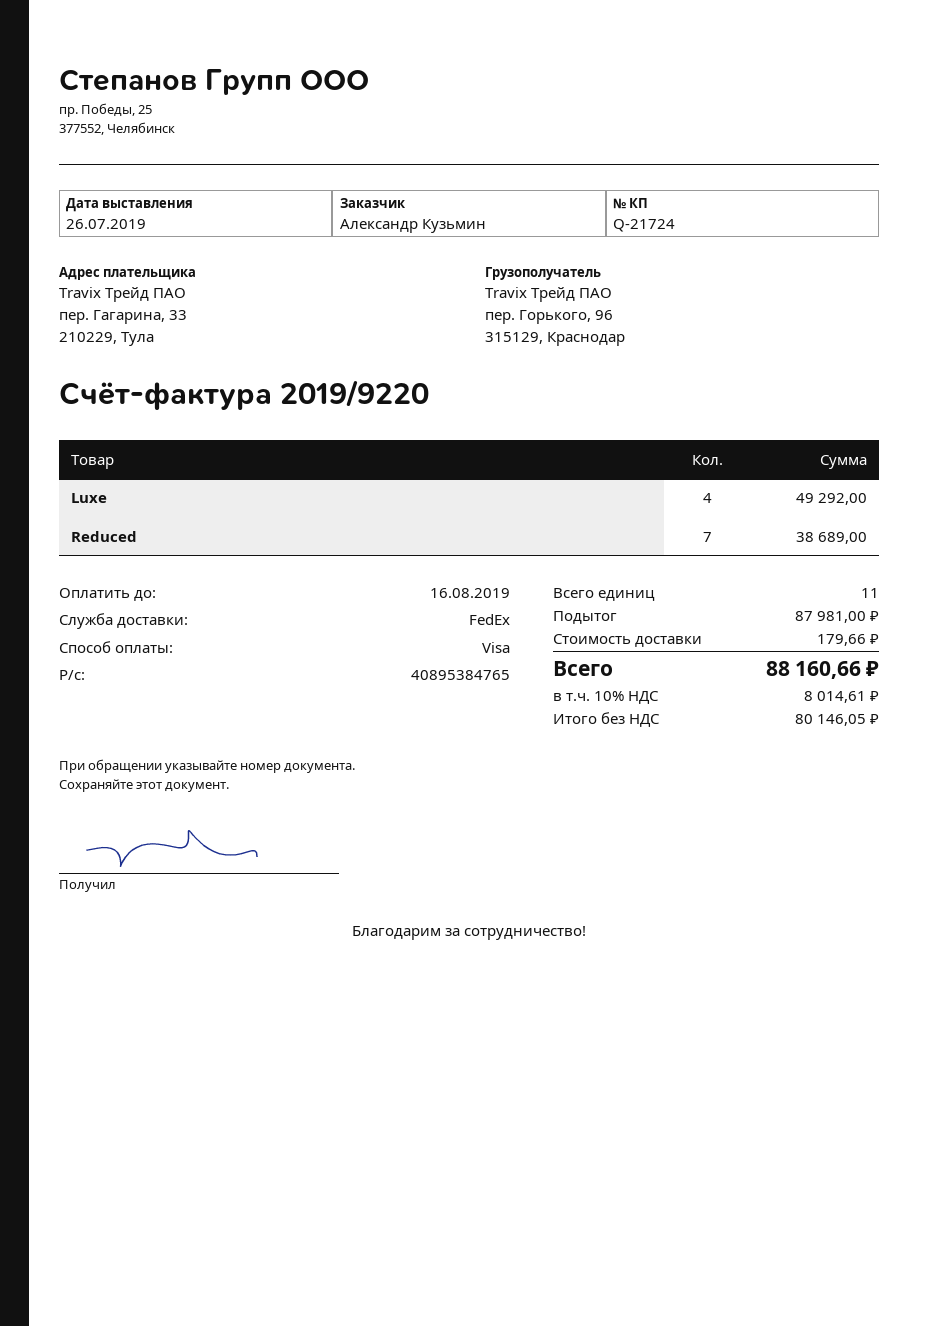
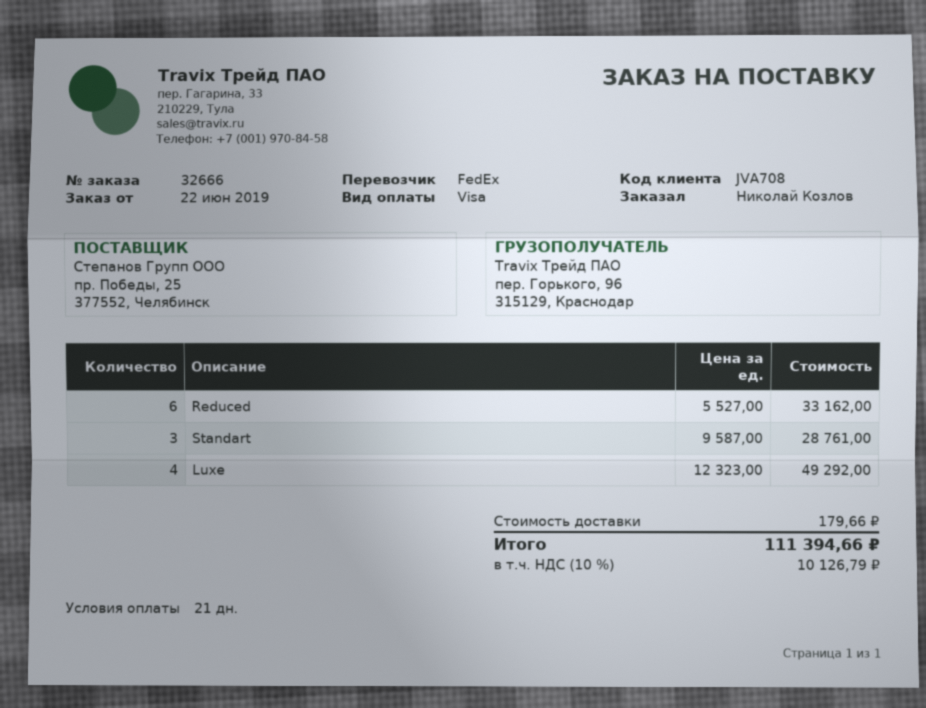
ordered by: Александр Кузьмин -> Николай Козлов
Reduced: 7 for 38689.00 -> 6 for 33162.00
Standart: none -> 3 for 28761.00
tax: 10% = 8014.61 -> 10% = 10126.79
total: 88160.66 -> 111394.66

